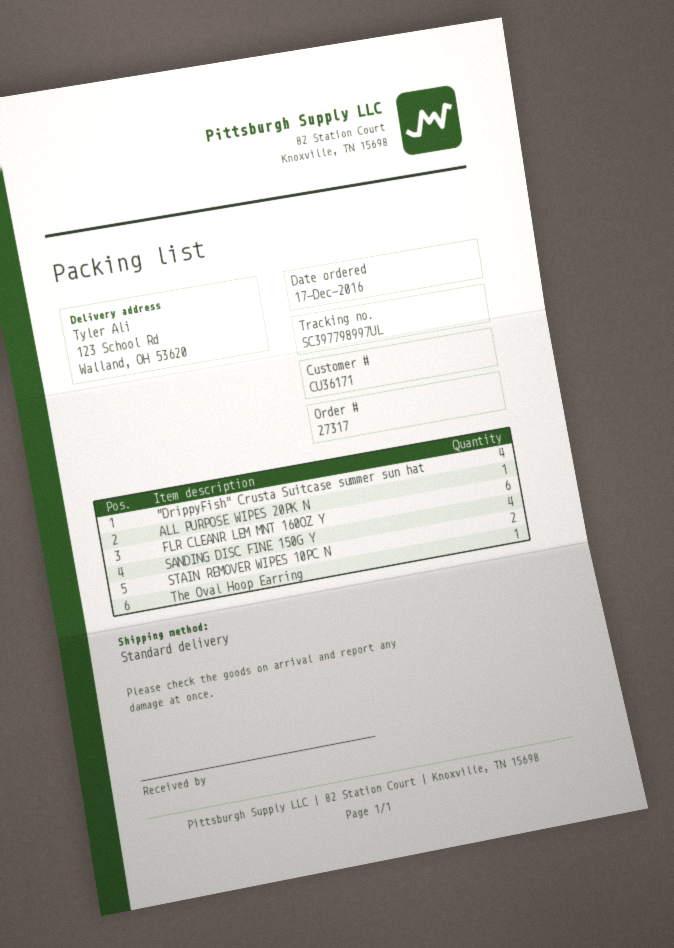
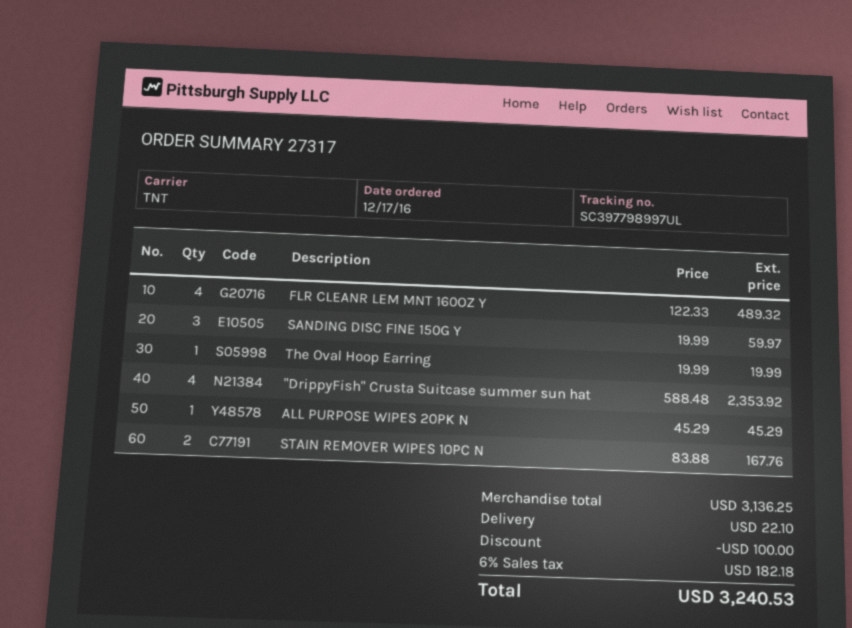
shipping method: standard -> TNT
FLR CLEANR LEM MNT 160OZ Y: 6 -> 4
SANDING DISC FINE 150G Y: 4 -> 3

